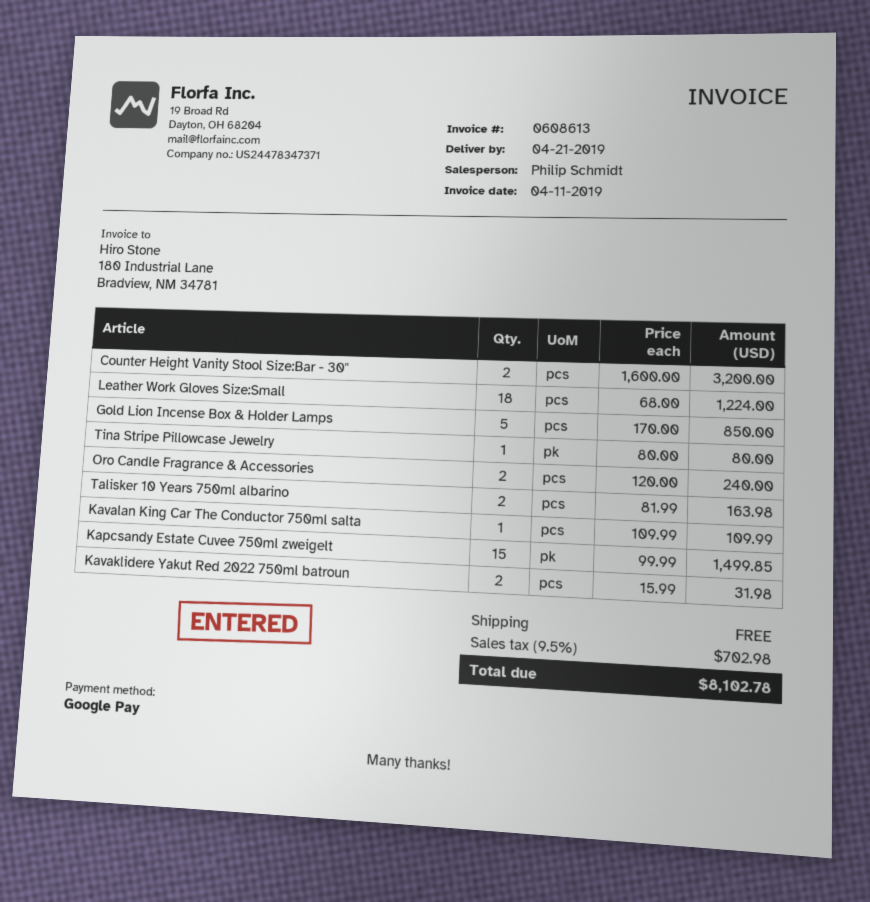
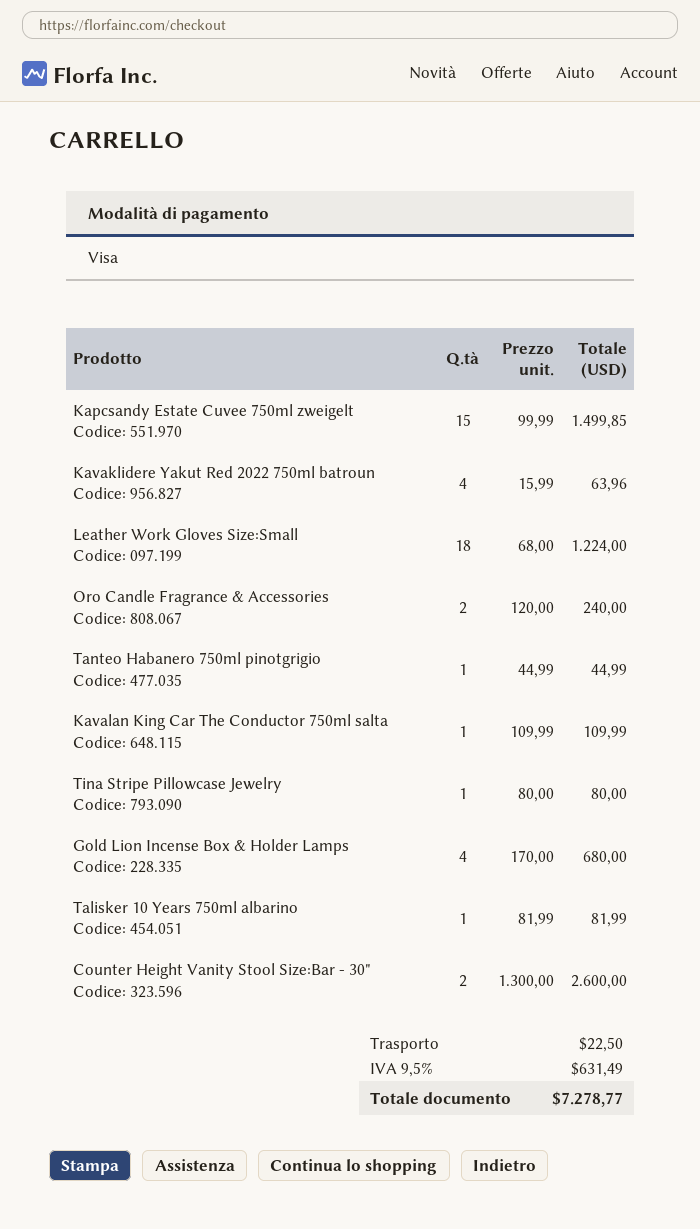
payment method: Google Pay -> Visa
Counter Height Vanity Stool Size:Bar - 30": 2 x 1600.00 = 3200.00 -> 2 x 1300.00 = 2600.00
Gold Lion Incense Box & Holder Lamps: 5 x 170.00 = 850.00 -> 4 x 170.00 = 680.00
Talisker 10 Years 750ml albarino: 2 x 81.99 = 163.98 -> 1 x 81.99 = 81.99
Kavaklidere Yakut Red 2022 750ml batroun: 2 x 15.99 = 31.98 -> 4 x 15.99 = 63.96
Tanteo Habanero 750ml pinotgrigio: none -> 1 x 44.99 = 44.99
shipping: 0.00 -> 22.50
tax: 9.5% = 702.98 -> 9.5% = 631.49
total: 8102.78 -> 7278.77

